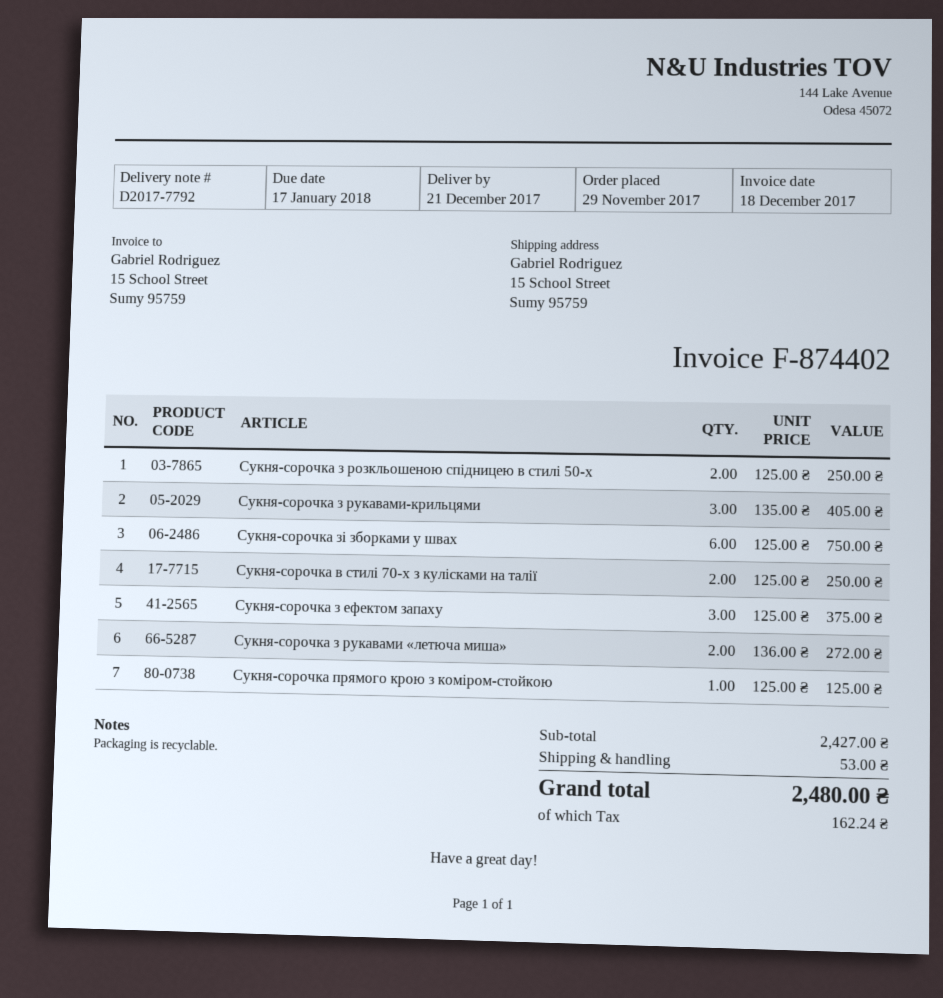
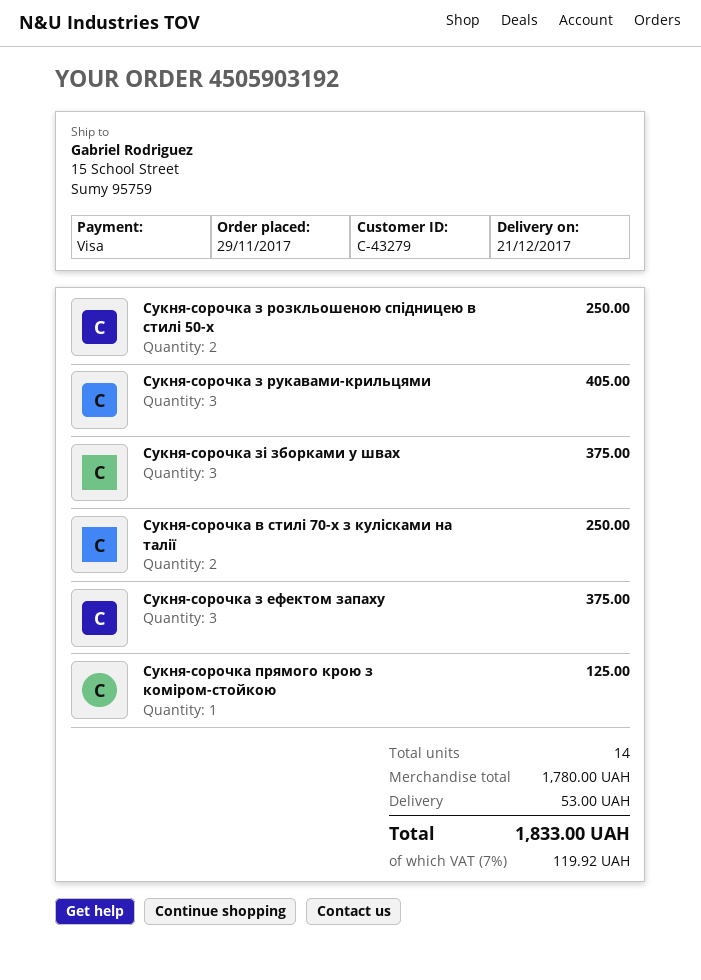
Сукня-сорочка зі зборками у швах: 6 for 750.00 -> 3 for 375.00
Сукня-сорочка з рукавами «летюча миша»: 2 for 272.00 -> none
subtotal: 2427.00 -> 1780.00
tax: 162.24 -> 119.92
total: 2480.00 -> 1833.00

